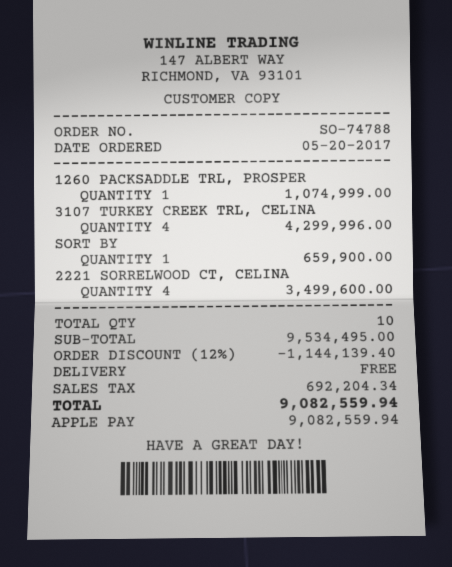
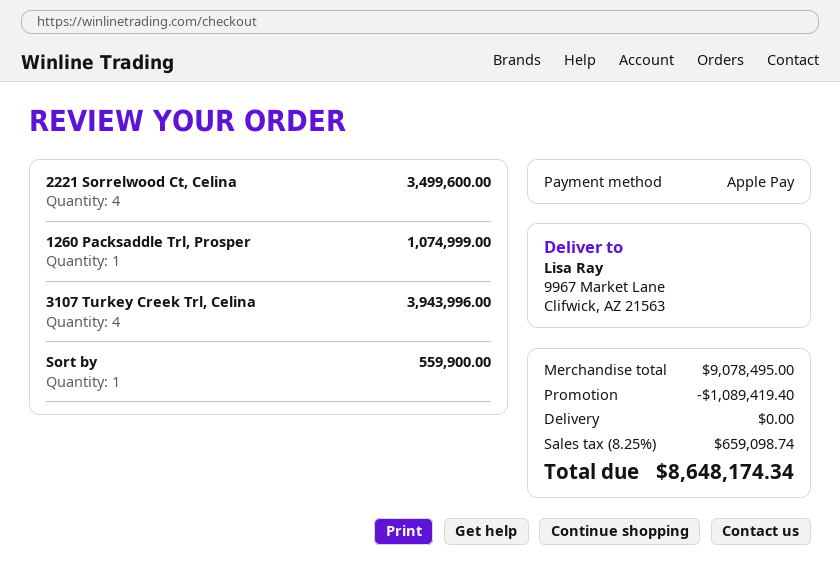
3107 TURKEY CREEK TRL, CELINA: 4 for 4299996.00 -> 4 for 3943996.00
SORT BY: 1 for 659900.00 -> 1 for 559900.00
subtotal: 9534495.00 -> 9078495.00
discount: 1144139.40 -> 1089419.40
tax: 692204.34 -> 659098.74
total: 9082559.94 -> 8648174.34

